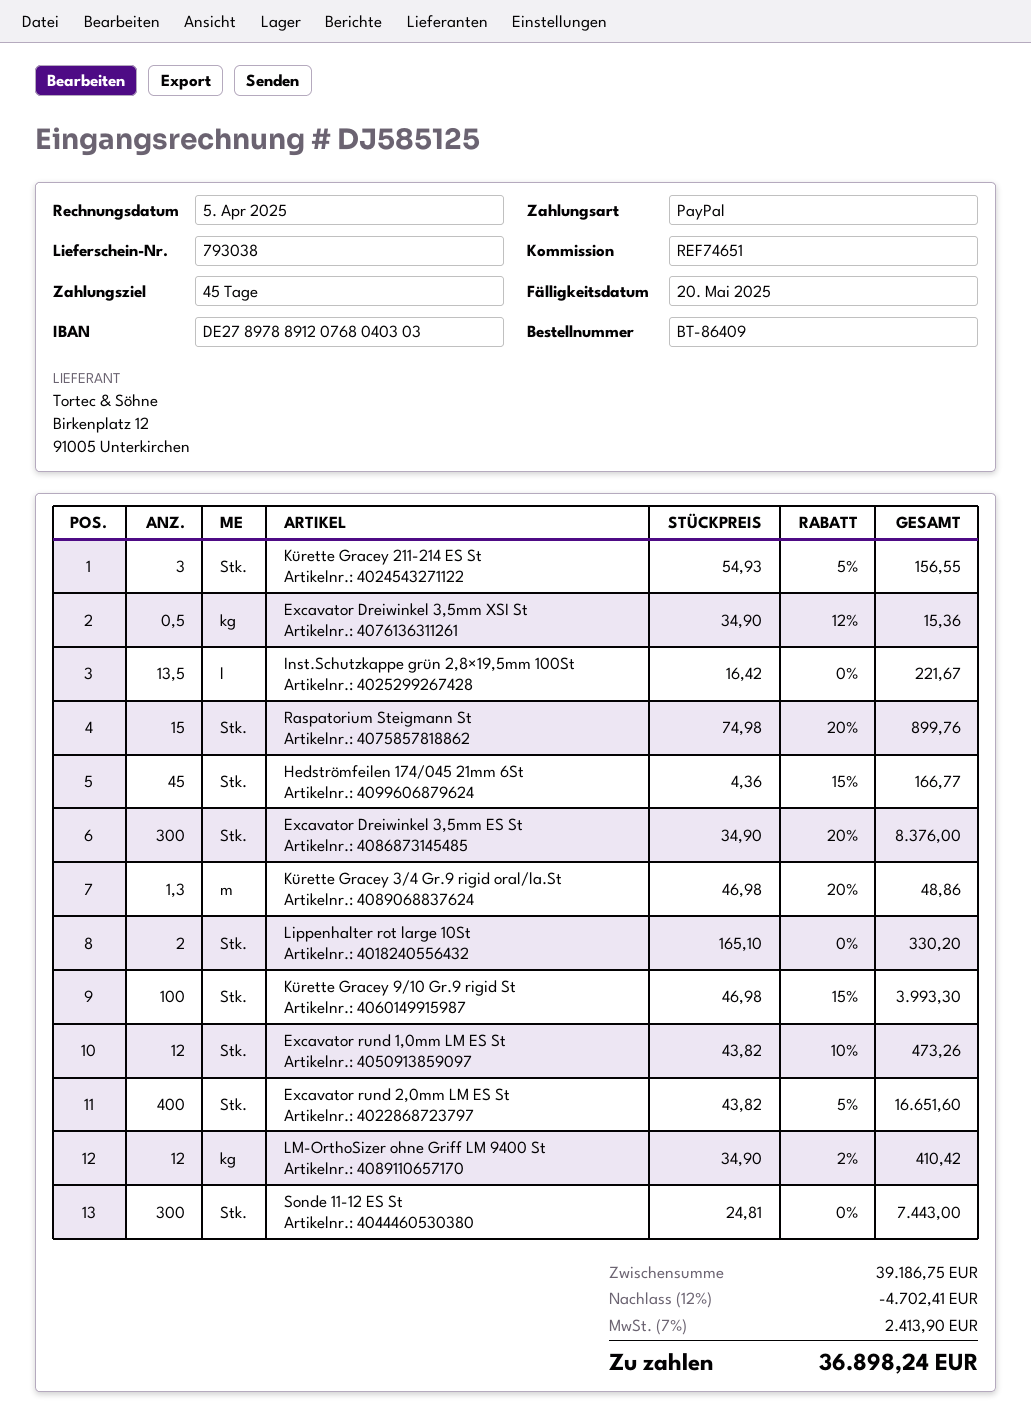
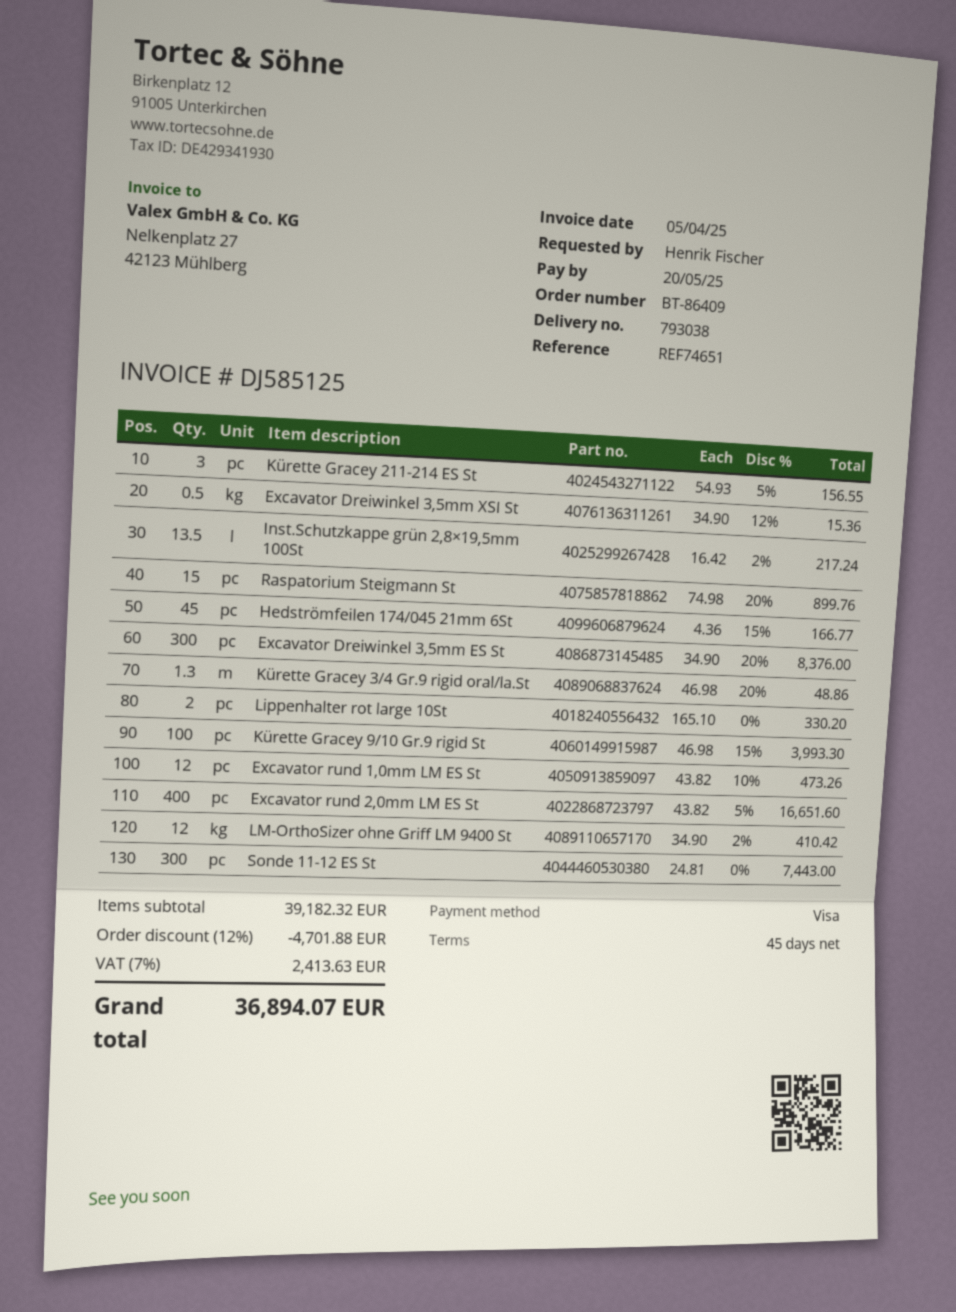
payment method: PayPal -> Visa
Inst.Schutzkappe grün 2,8×19,5mm 100St: 13.5 x 16.42 = 221.67 -> 13.5 x 16.42 - 2% = 217.24
subtotal: 39186.75 -> 39182.32
discount: 12% = 4702.41 -> 12% = 4701.88
tax: 7% = 2413.90 -> 7% = 2413.63
total: 36898.24 -> 36894.07

